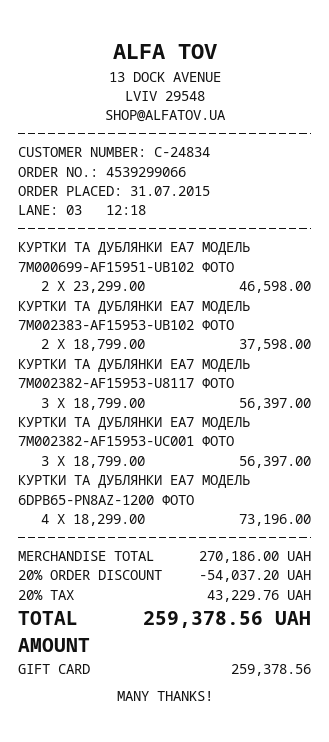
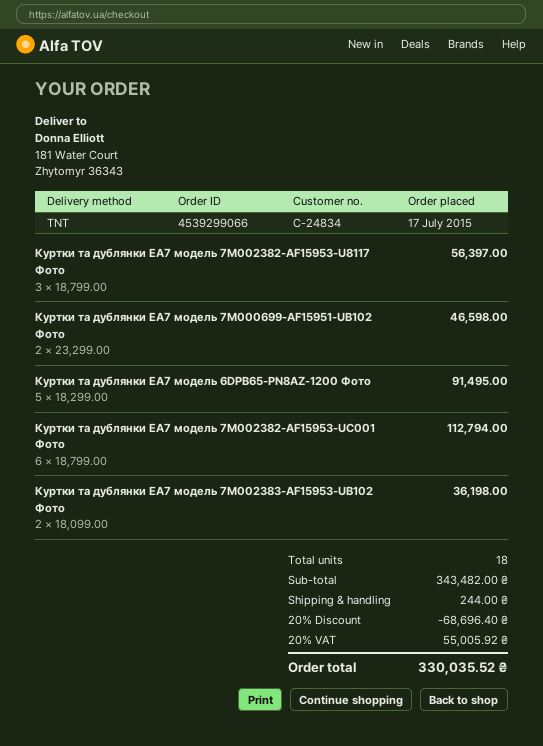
order date: 2015-07-31 -> 2015-07-17
КУРТКИ ТА ДУБЛЯНКИ EA7 МОДЕЛЬ 7M002383-AF15953-UB102 ФОТО: 2 x 18799.00 = 37598.00 -> 2 x 18099.00 = 36198.00
КУРТКИ ТА ДУБЛЯНКИ EA7 МОДЕЛЬ 7M002382-AF15953-UC001 ФОТО: 3 x 18799.00 = 56397.00 -> 6 x 18799.00 = 112794.00
КУРТКИ ТА ДУБЛЯНКИ EA7 МОДЕЛЬ 6DPB65-PN8AZ-1200 ФОТО: 4 x 18299.00 = 73196.00 -> 5 x 18299.00 = 91495.00
subtotal: 270186.00 -> 343482.00
discount: 20% = 54037.20 -> 20% = 68696.40
shipping: none -> 244.00
tax: 20% = 43229.76 -> 20% = 55005.92
total: 259378.56 -> 330035.52

